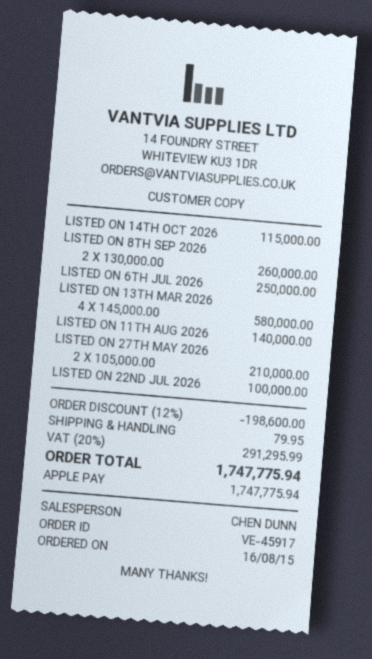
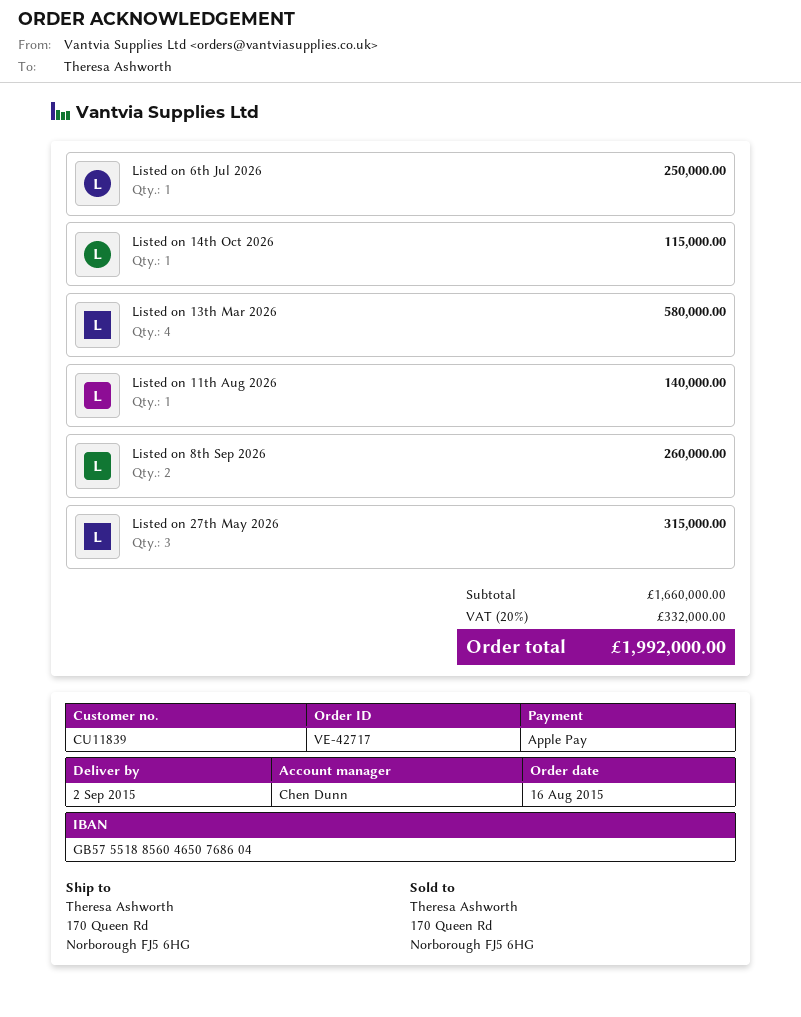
order number: VE-45917 -> VE-42717
LISTED ON 27TH MAY 2026: 2 for 210000.00 -> 3 for 315000.00
LISTED ON 22ND JUL 2026: 1 for 100000.00 -> none
discount: 12% = 198600.00 -> none
shipping: 79.95 -> none
tax: 20% = 291295.99 -> 20% = 332000.00
total: 1747775.94 -> 1992000.00

